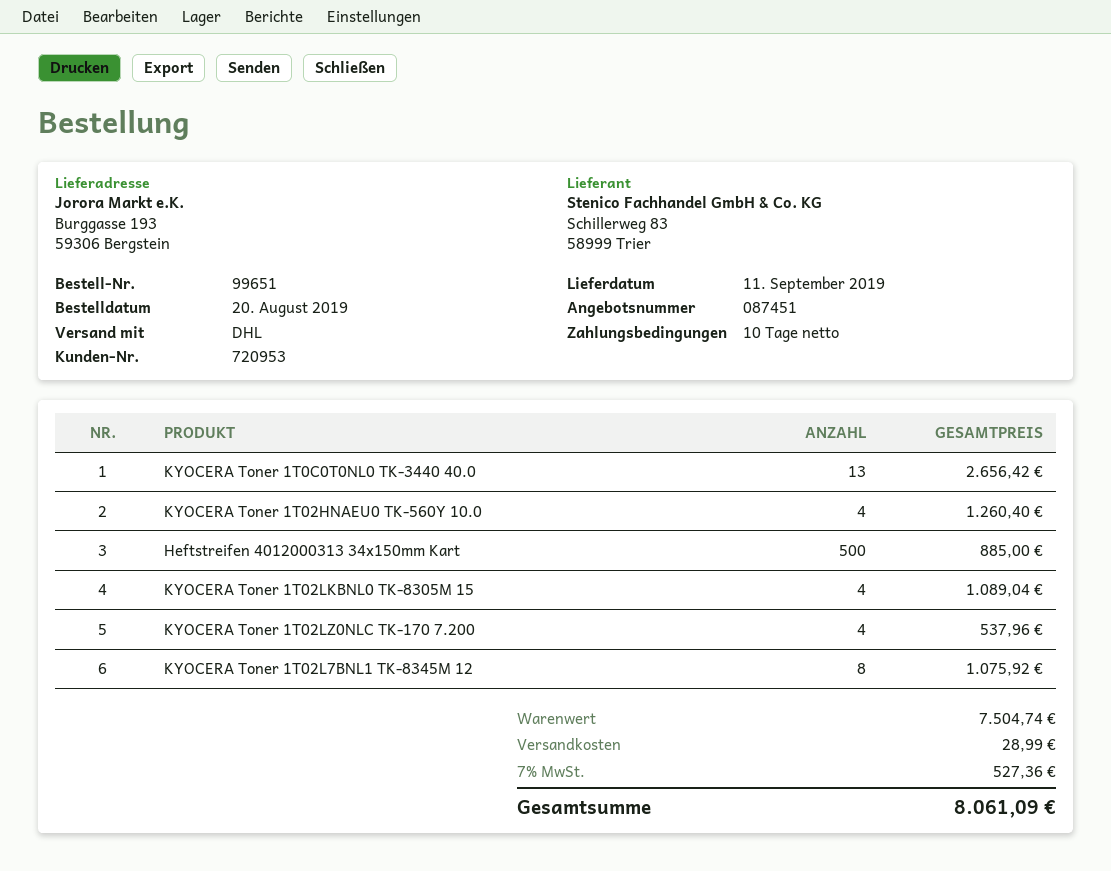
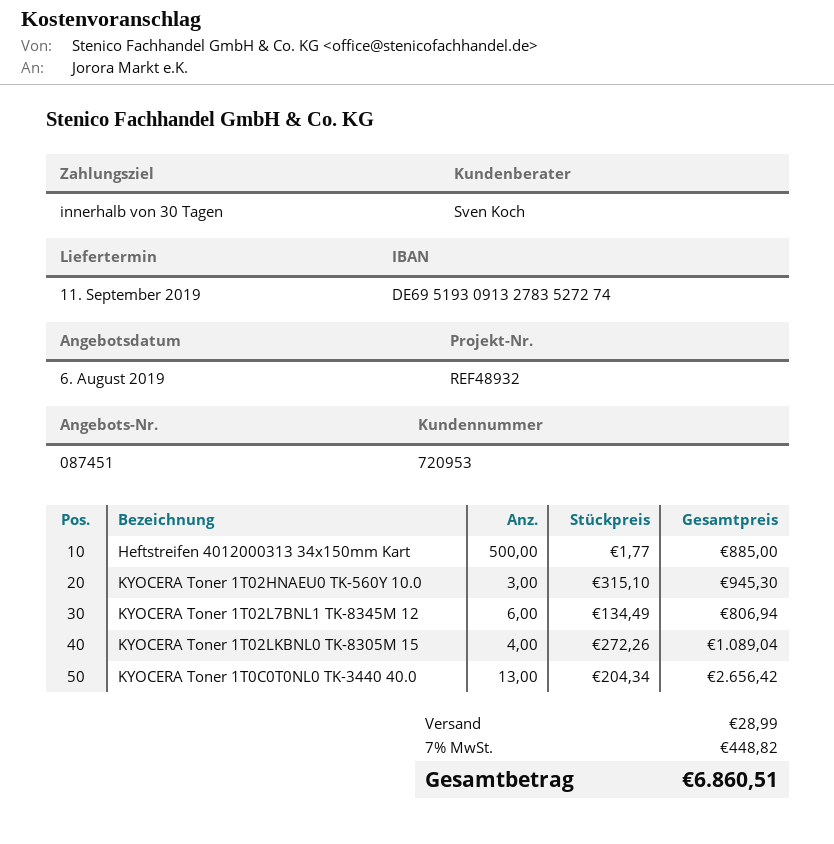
payment terms: 10 days -> 30 days
KYOCERA Toner 1T02HNAEU0 TK-560Y 10.0: 4 for 1260.40 -> 3 for 945.30
KYOCERA Toner 1T02LZ0NLC TK-170 7.200: 4 for 537.96 -> none
KYOCERA Toner 1T02L7BNL1 TK-8345M 12: 8 for 1075.92 -> 6 for 806.94
tax: 7% = 527.36 -> 7% = 448.82
total: 8061.09 -> 6860.51

